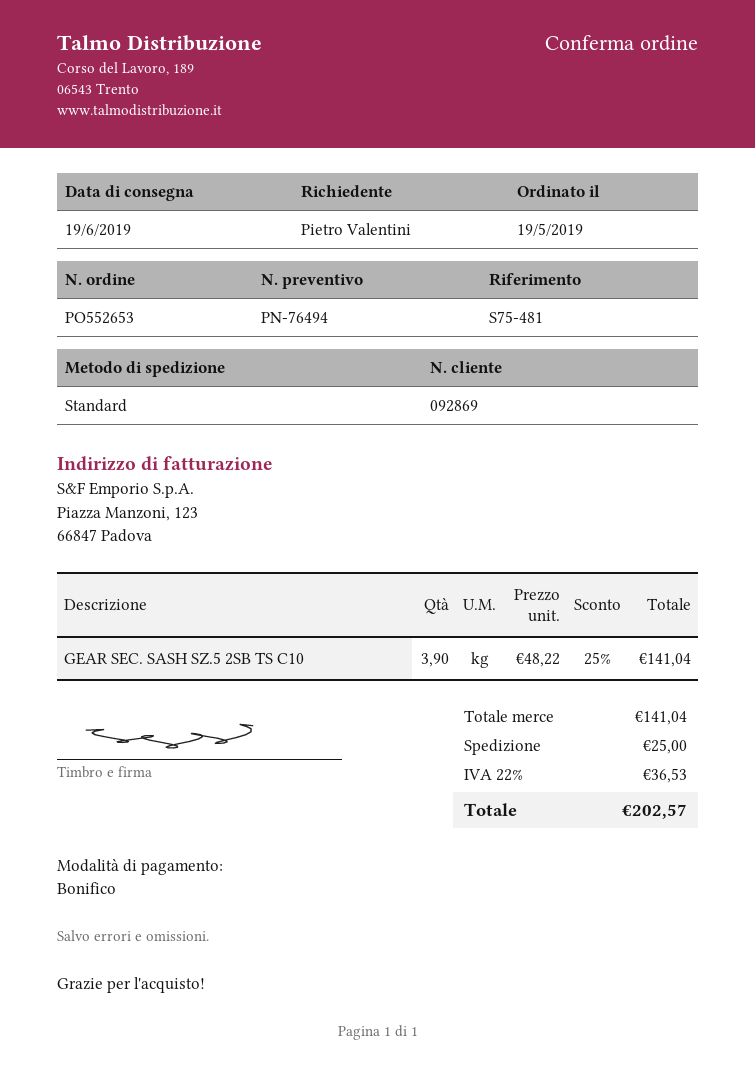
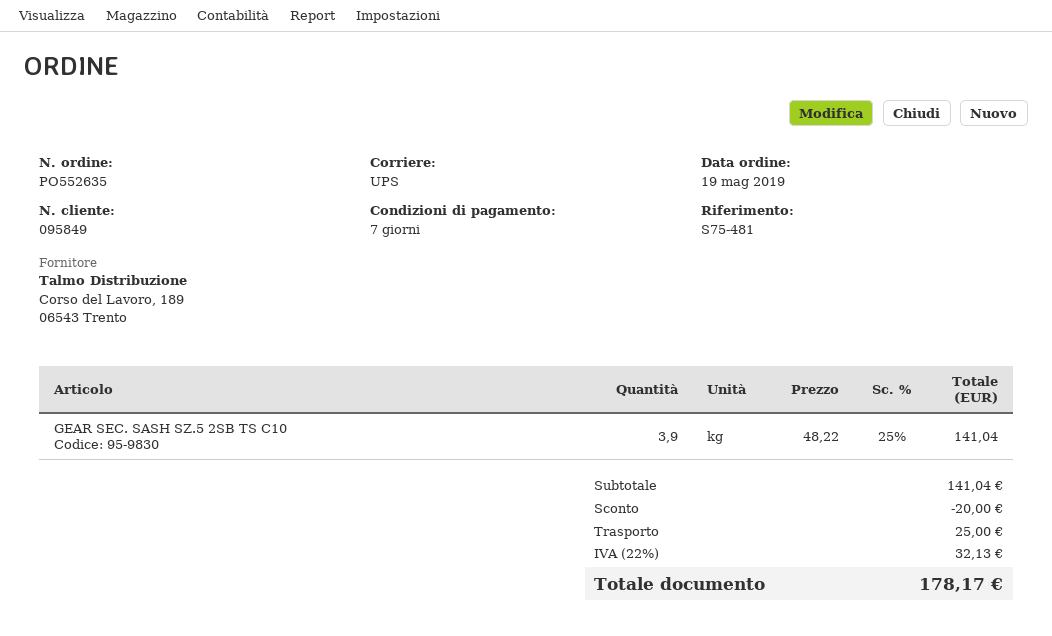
order number: PO552653 -> PO552635
customer number: 092869 -> 095849
shipping method: standard -> UPS
discount: none -> 20.00
tax: 22% = 36.53 -> 22% = 32.13
total: 202.57 -> 178.17

